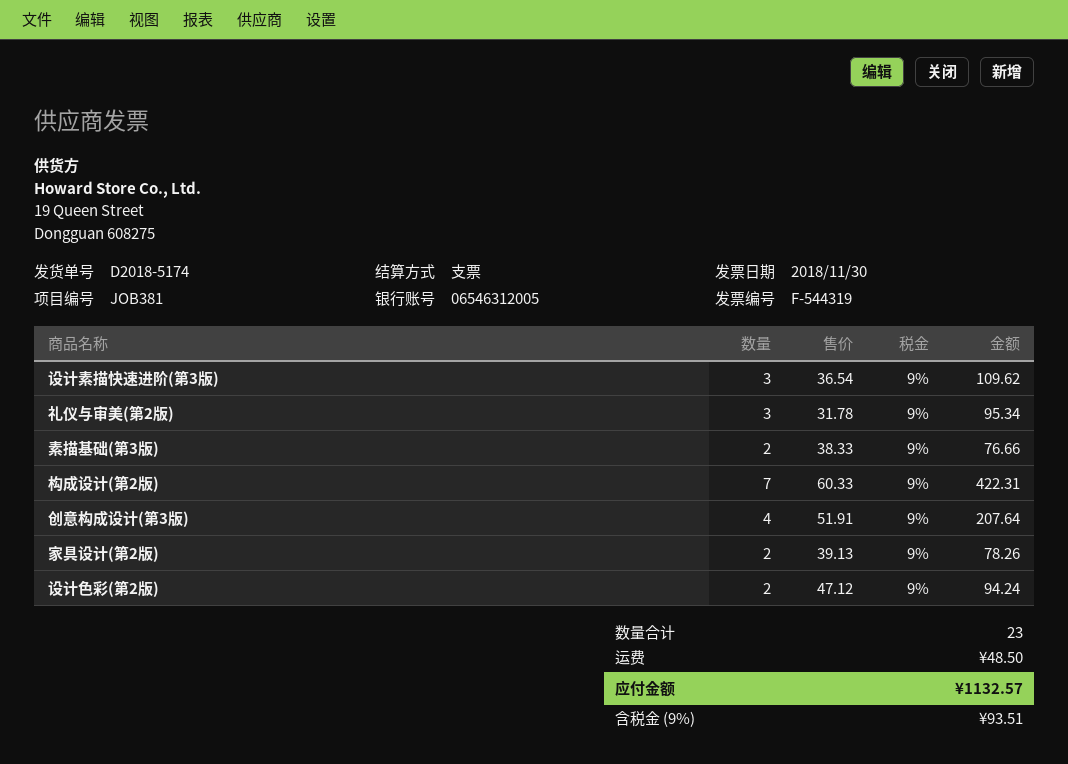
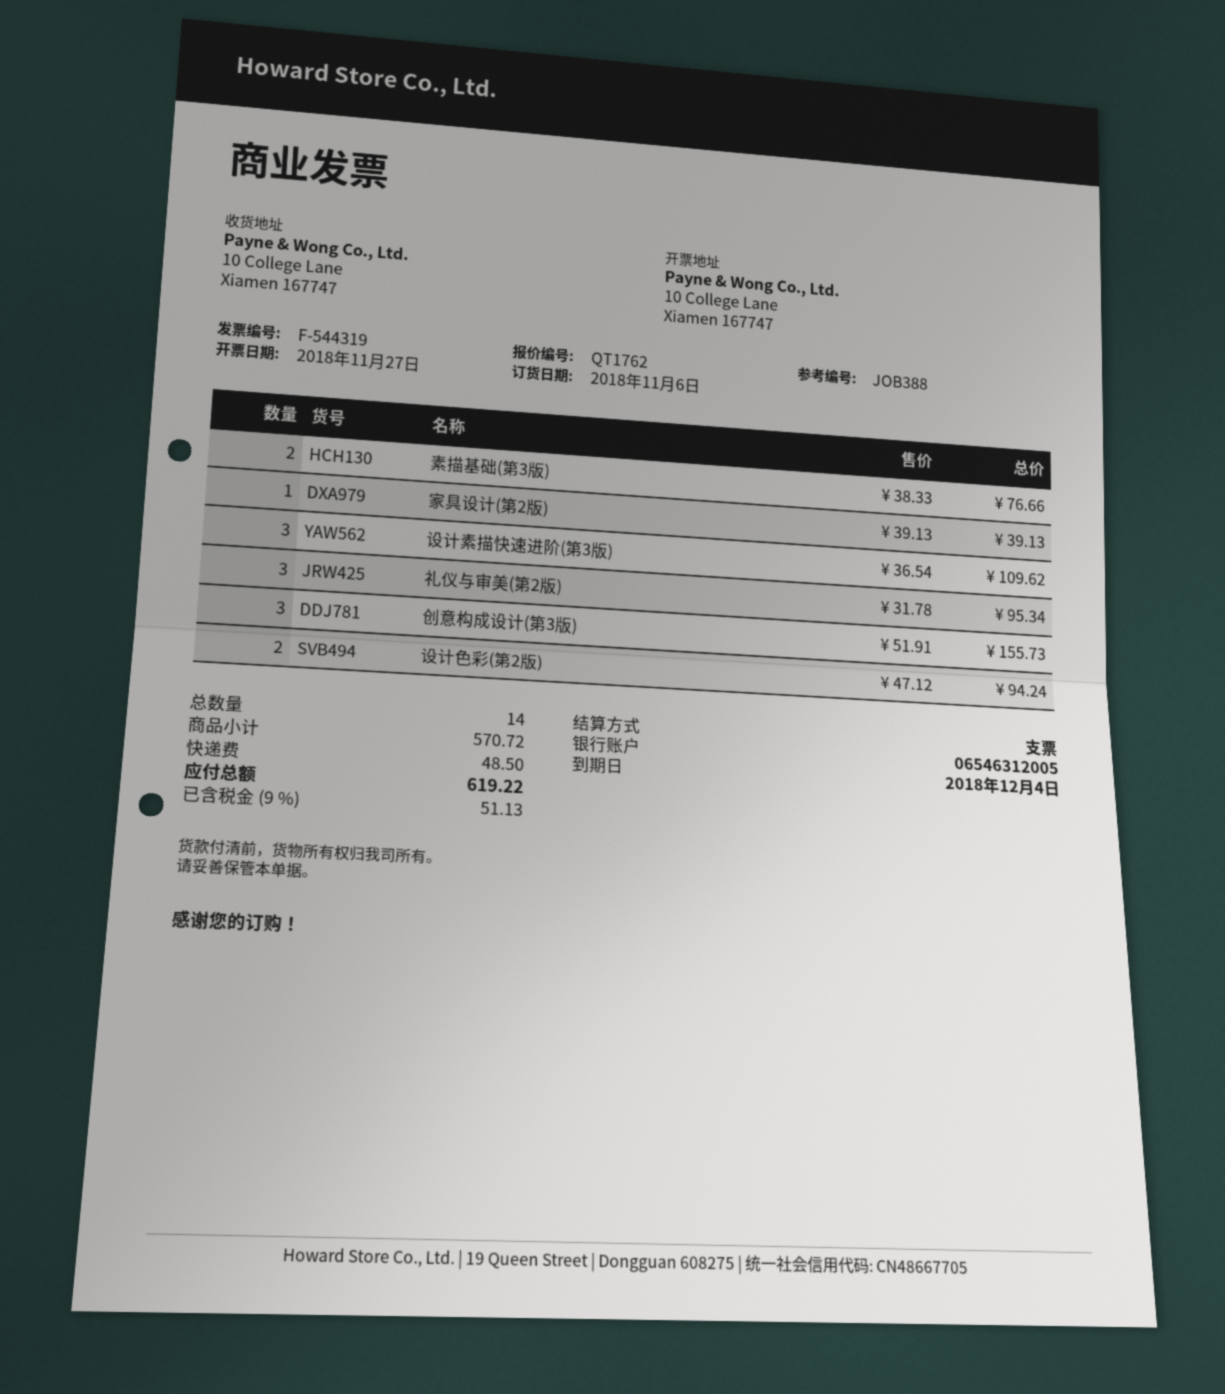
invoice date: 2018-11-30 -> 2018-11-27
reference: JOB381 -> JOB388
构成设计(第2版): 7 x 60.33 = 422.31 -> none
创意构成设计(第3版): 4 x 51.91 = 207.64 -> 3 x 51.91 = 155.73
家具设计(第2版): 2 x 39.13 = 78.26 -> 1 x 39.13 = 39.13
total quantity: 23 -> 14
tax: 9% = 93.51 -> 9% = 51.13
total: 1132.57 -> 619.22

